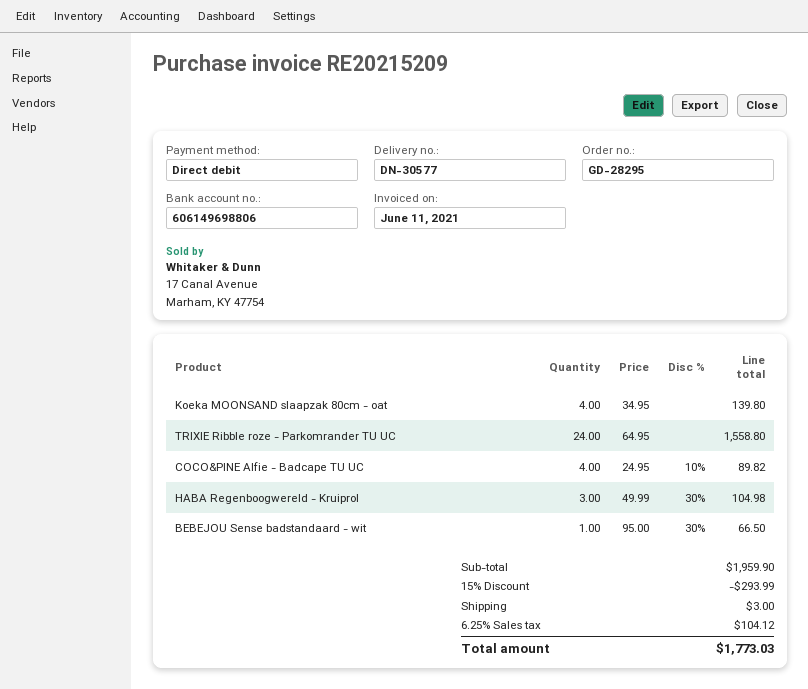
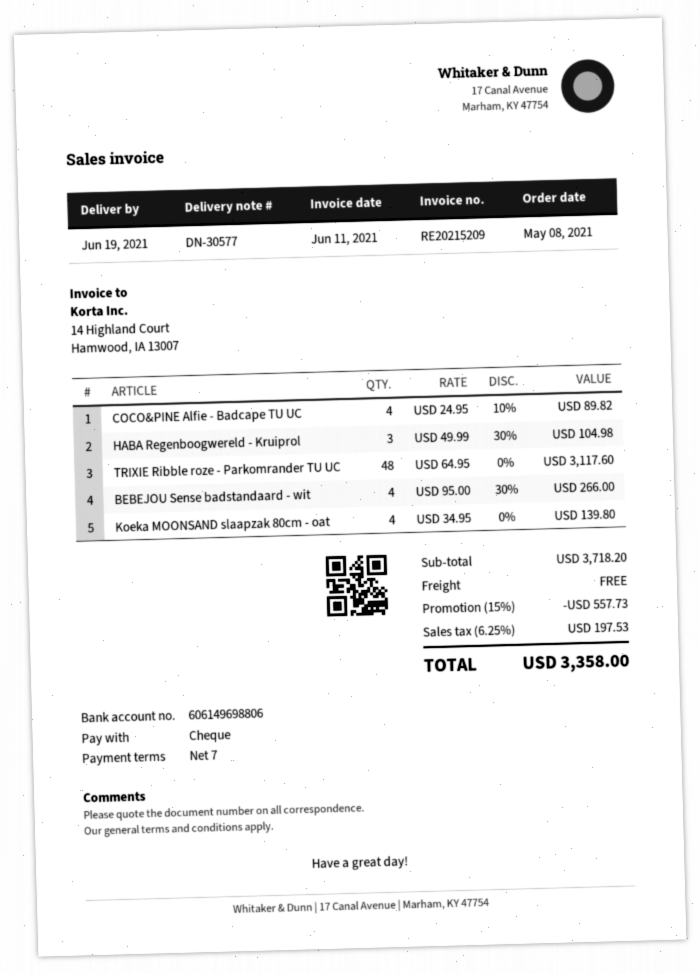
payment method: direct debit -> cheque
TRIXIE Ribble roze - Parkomrander TU UC: 24 x 64.95 = 1558.80 -> 48 x 64.95 = 3117.60
BEBEJOU Sense badstandaard - wit: 1 x 95.00 - 30% = 66.50 -> 4 x 95.00 - 30% = 266.00
subtotal: 1959.90 -> 3718.20
discount: 15% = 293.99 -> 15% = 557.73
shipping: 3.00 -> 0.00
tax: 6.25% = 104.12 -> 6.25% = 197.53
total: 1773.03 -> 3358.00

